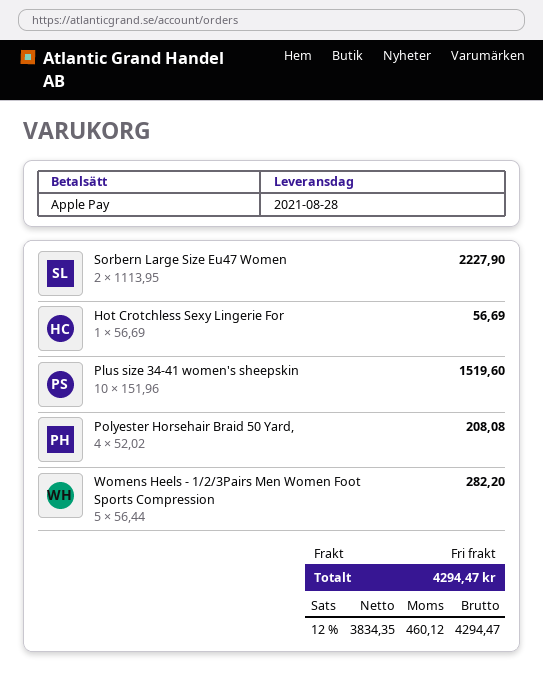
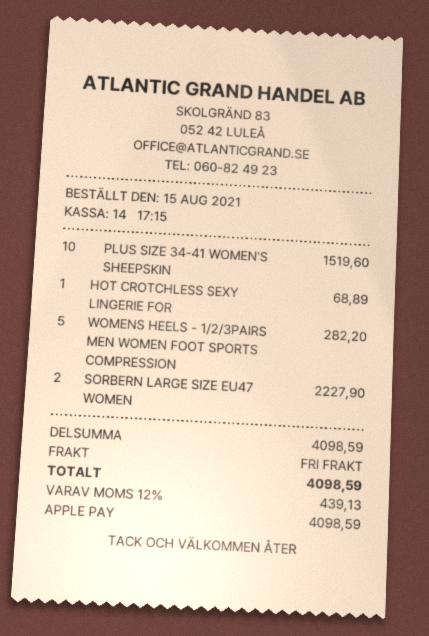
Hot Crotchless Sexy Lingerie For: 1 for 56.69 -> 1 for 68.89
Polyester Horsehair Braid 50 Yard,: 4 for 208.08 -> none
tax: 12% = 460.12 -> 12% = 439.13
total: 4294.47 -> 4098.59

